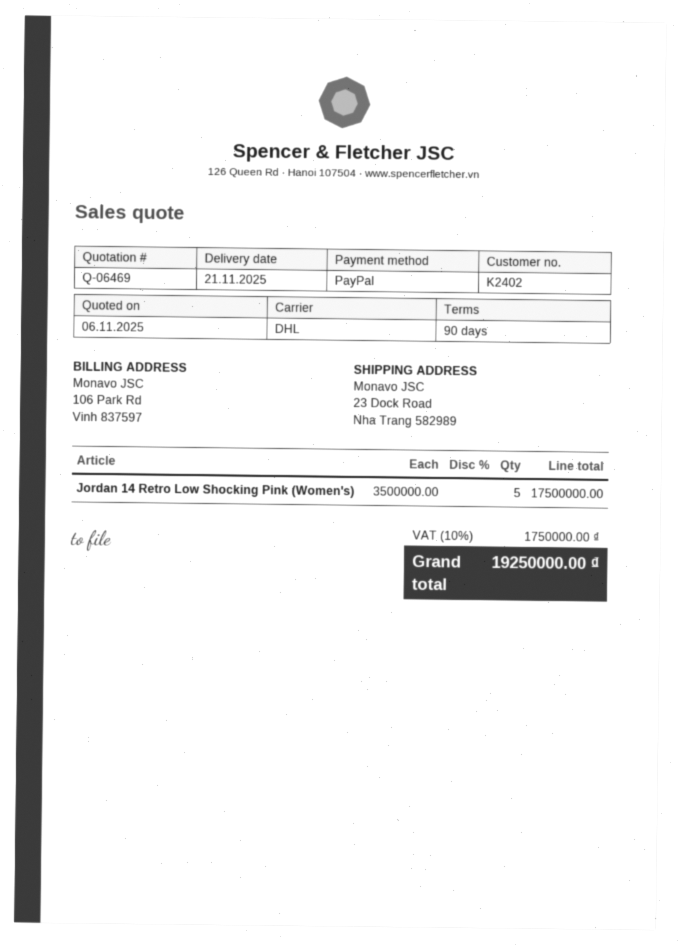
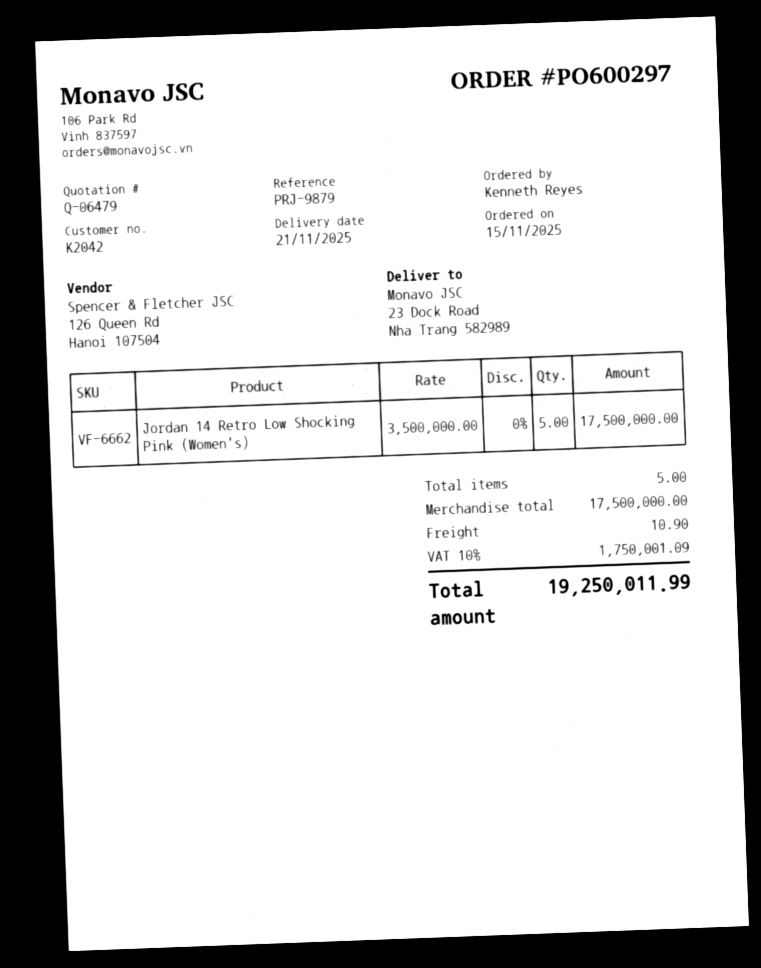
quote number: Q-06469 -> Q-06479
customer number: K2402 -> K2042
shipping: none -> 10.90
tax: 10% = 1750000.00 -> 10% = 1750001.09
total: 19250000.00 -> 19250011.99

